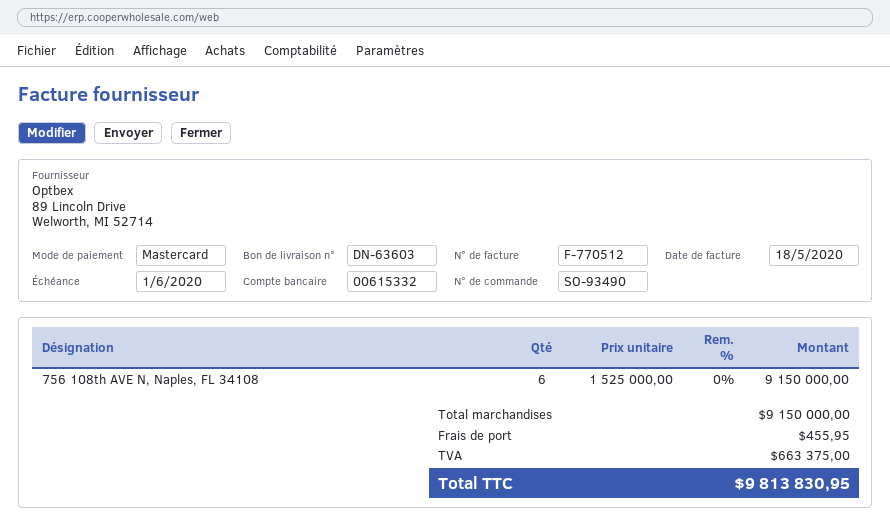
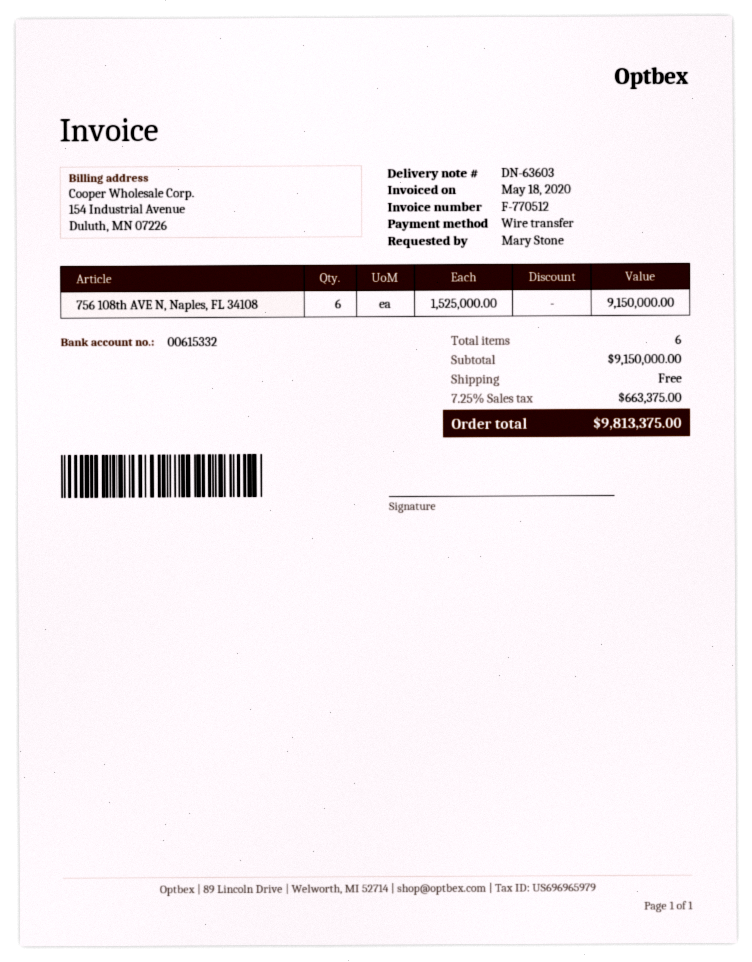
payment method: Mastercard -> bank transfer
shipping: 455.95 -> 0.00
total: 9813830.95 -> 9813375.00

